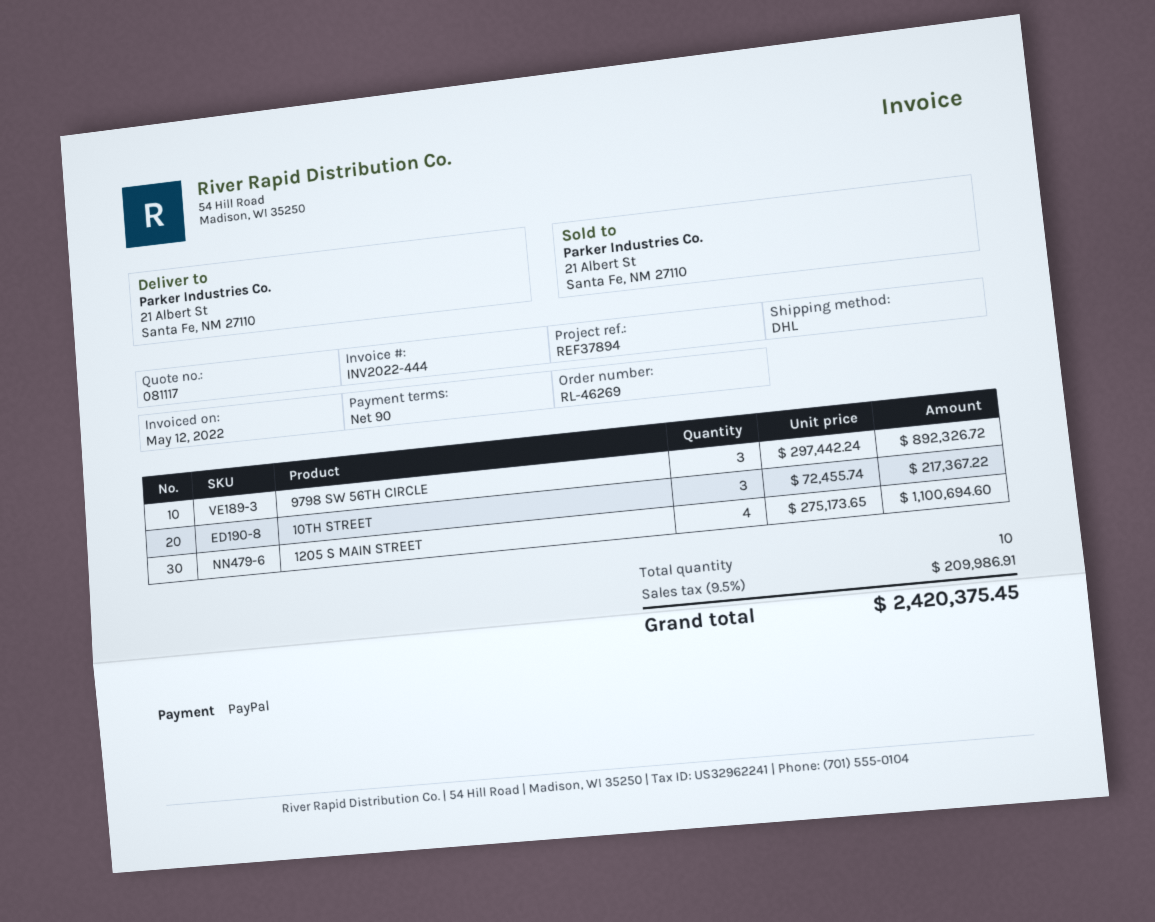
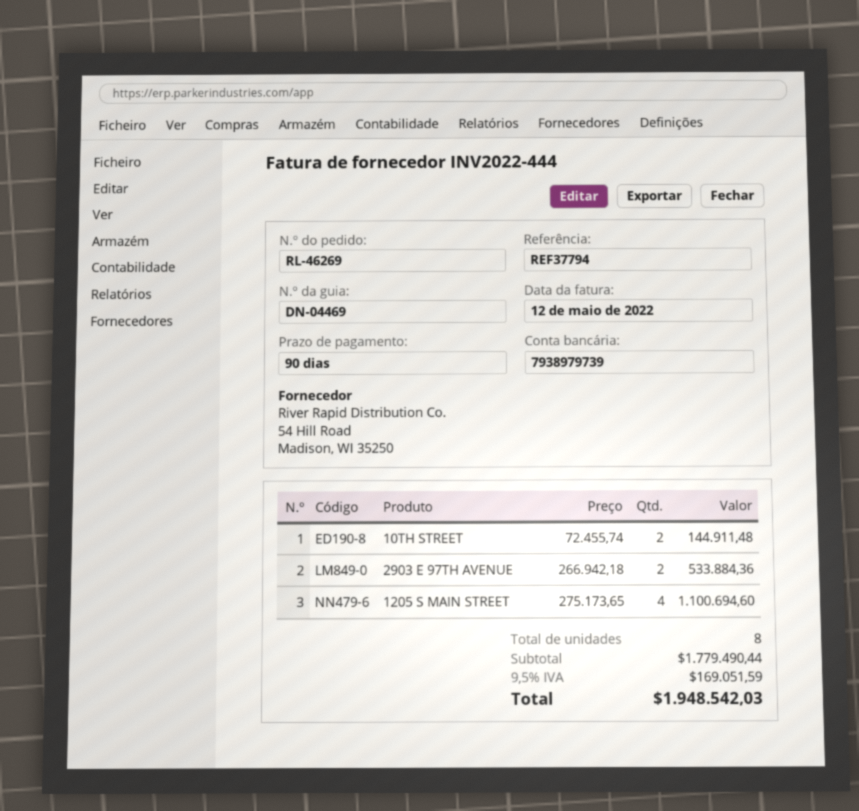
reference: REF37894 -> REF37794
9798 SW 56TH CIRCLE: 3 x 297442.24 = 892326.72 -> none
10TH STREET: 3 x 72455.74 = 217367.22 -> 2 x 72455.74 = 144911.48
2903 E 97TH AVENUE: none -> 2 x 266942.18 = 533884.36
total quantity: 10 -> 8
tax: 9.5% = 209986.91 -> 9.5% = 169051.59
total: 2420375.45 -> 1948542.03

